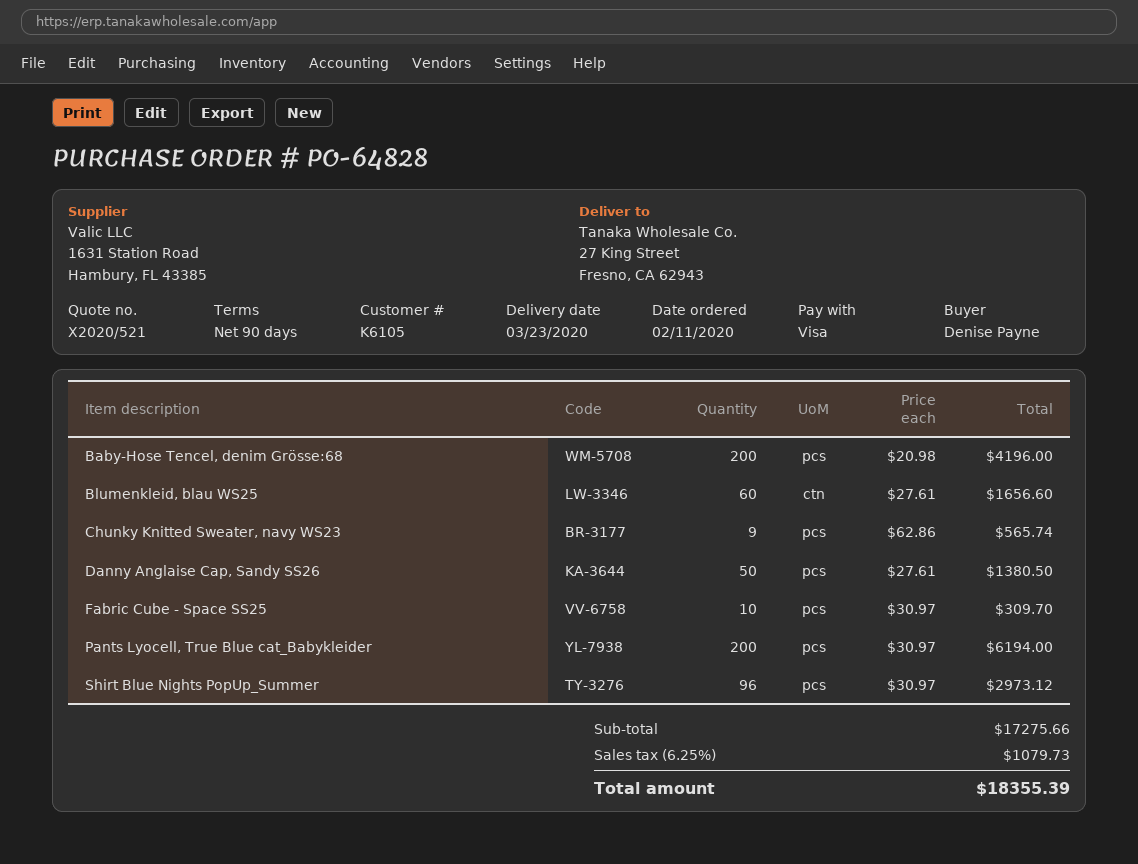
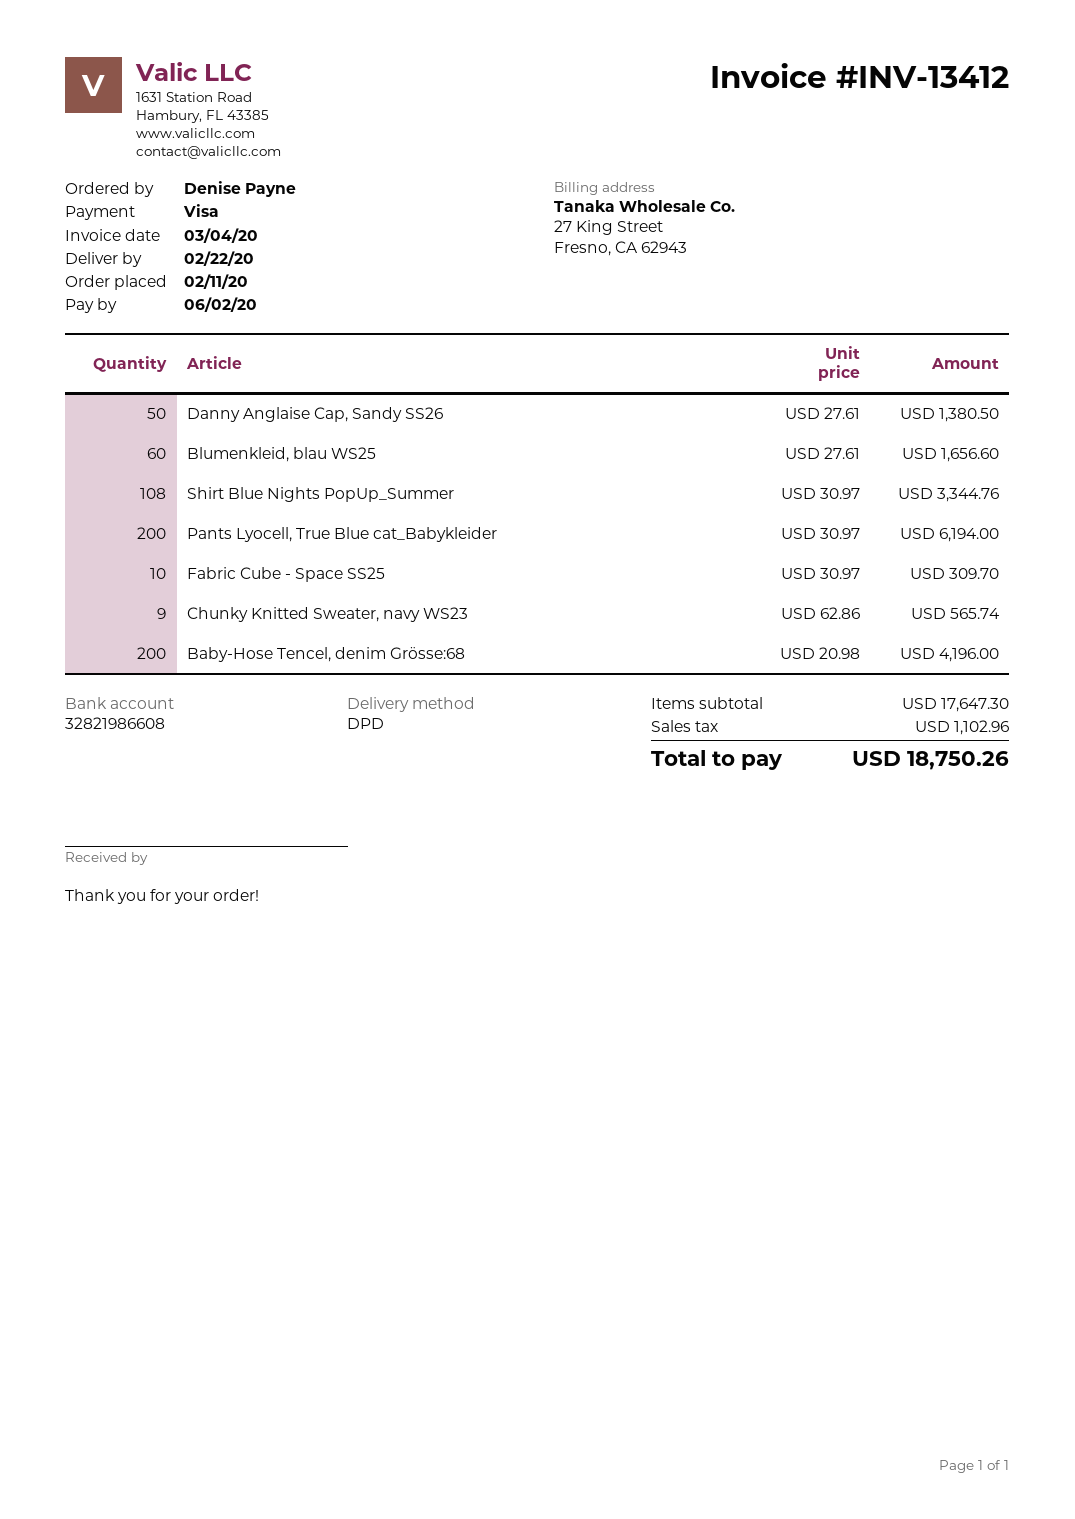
delivery date: 2020-03-23 -> 2020-02-22
Shirt Blue Nights PopUp_Summer: 96 x 30.97 = 2973.12 -> 108 x 30.97 = 3344.76
subtotal: 17275.66 -> 17647.30
tax: 1079.73 -> 1102.96
total: 18355.39 -> 18750.26

